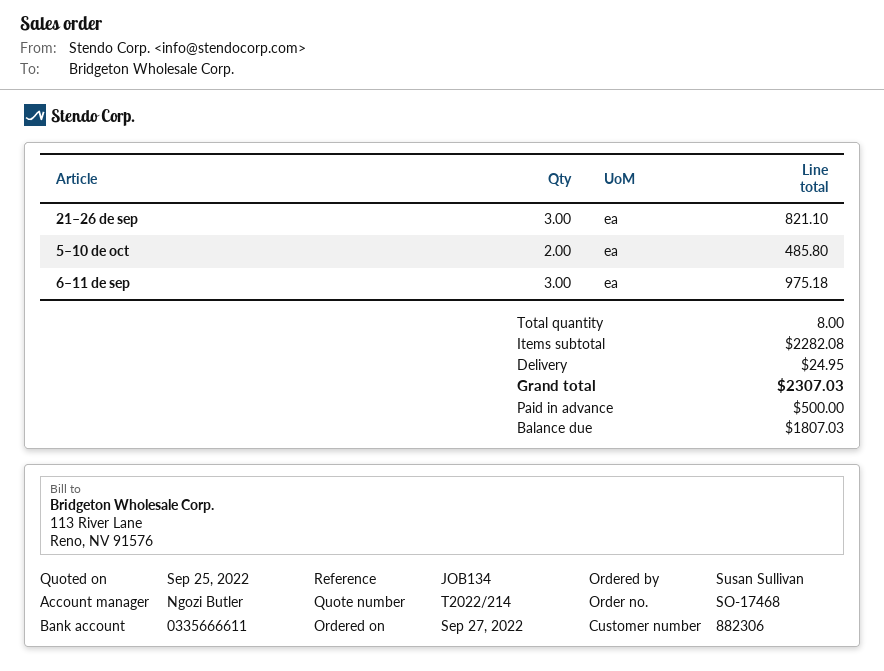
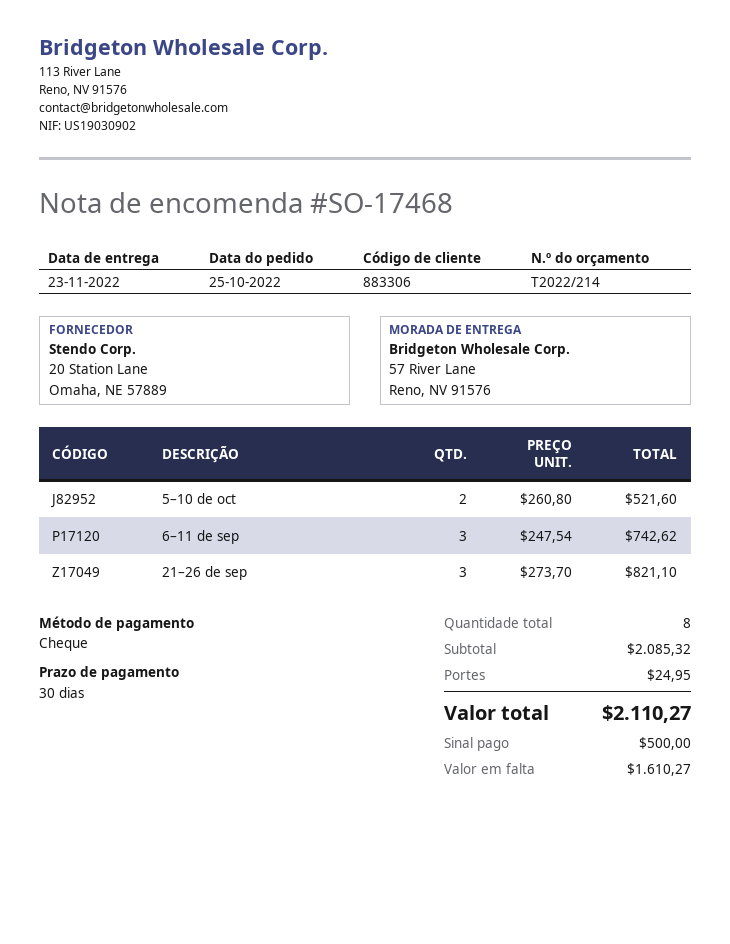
order date: 2022-09-27 -> 2022-10-25
customer number: 882306 -> 883306
5–10 de oct: 2 for 485.80 -> 2 for 521.60
6–11 de sep: 3 for 975.18 -> 3 for 742.62
subtotal: 2282.08 -> 2085.32
total: 2307.03 -> 2110.27
balance: 1807.03 -> 1610.27

